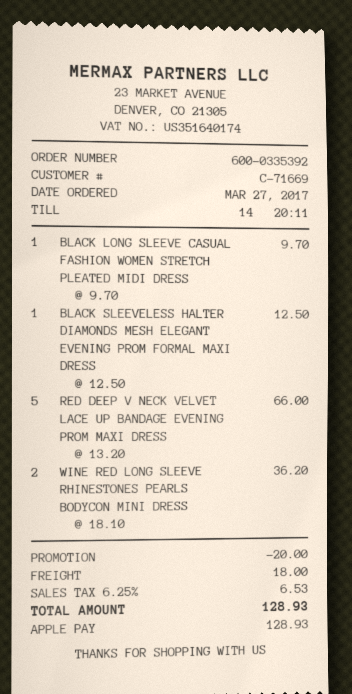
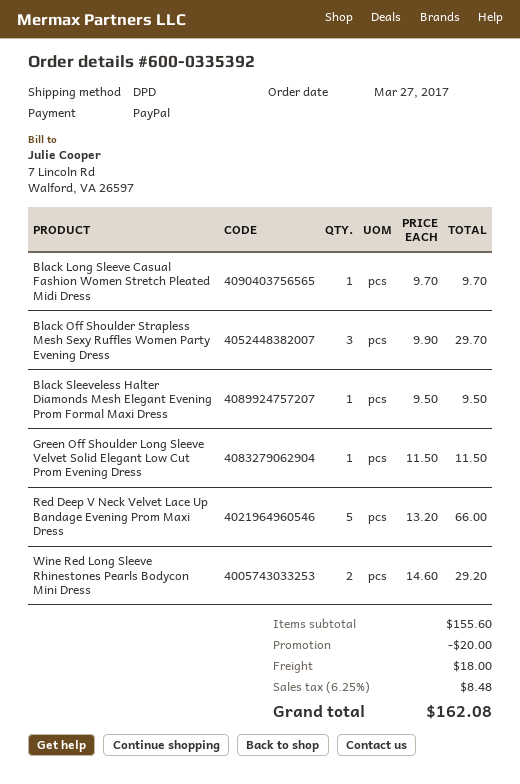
payment method: Apple Pay -> PayPal
BLACK SLEEVELESS HALTER DIAMONDS MESH ELEGANT EVENING PROM FORMAL MAXI DRESS: 1 x 12.50 = 12.50 -> 1 x 9.50 = 9.50
WINE RED LONG SLEEVE RHINESTONES PEARLS BODYCON MINI DRESS: 2 x 18.10 = 36.20 -> 2 x 14.60 = 29.20
Black Off Shoulder Strapless Mesh Sexy Ruffles Women Party Evening Dress: none -> 3 x 9.90 = 29.70
Green Off Shoulder Long Sleeve Velvet Solid Elegant Low Cut Prom Evening Dress: none -> 1 x 11.50 = 11.50
tax: 6.25% = 6.53 -> 6.25% = 8.48
total: 128.93 -> 162.08

